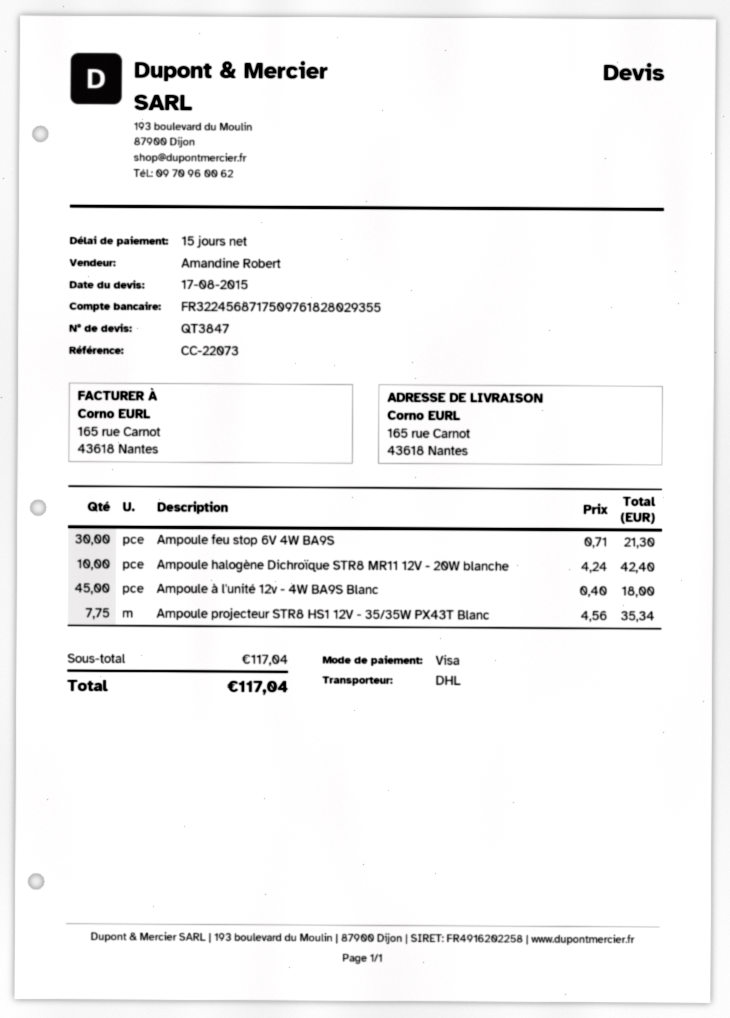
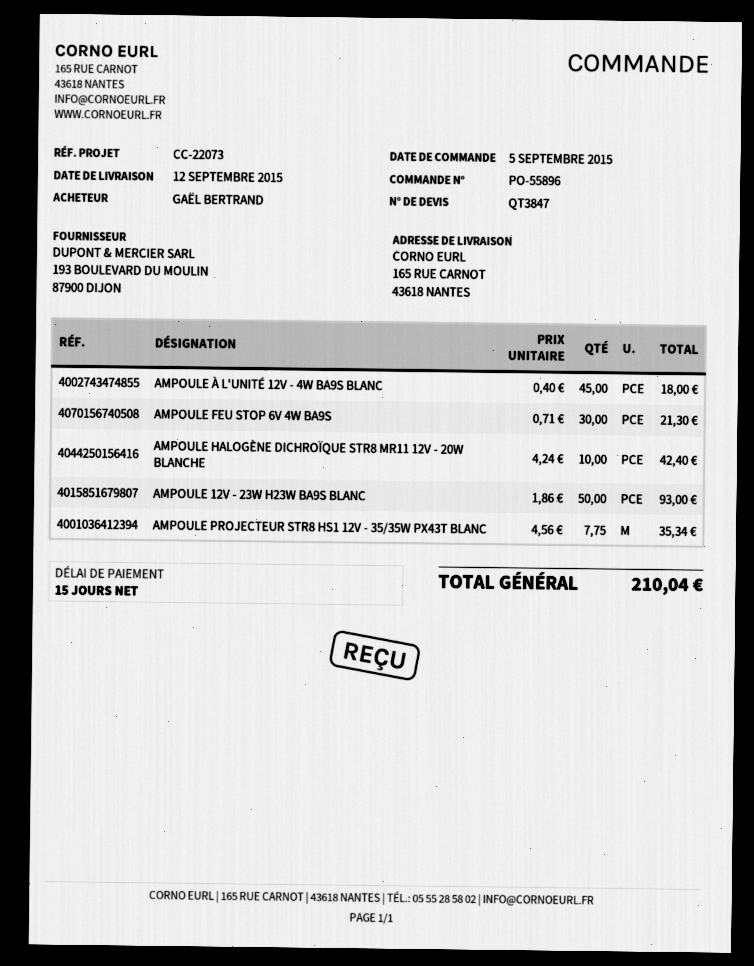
AMPOULE 12V - 23W H23W BA9S BLANC: none -> 50 x 1.86 = 93.00
total: 117.04 -> 210.04

